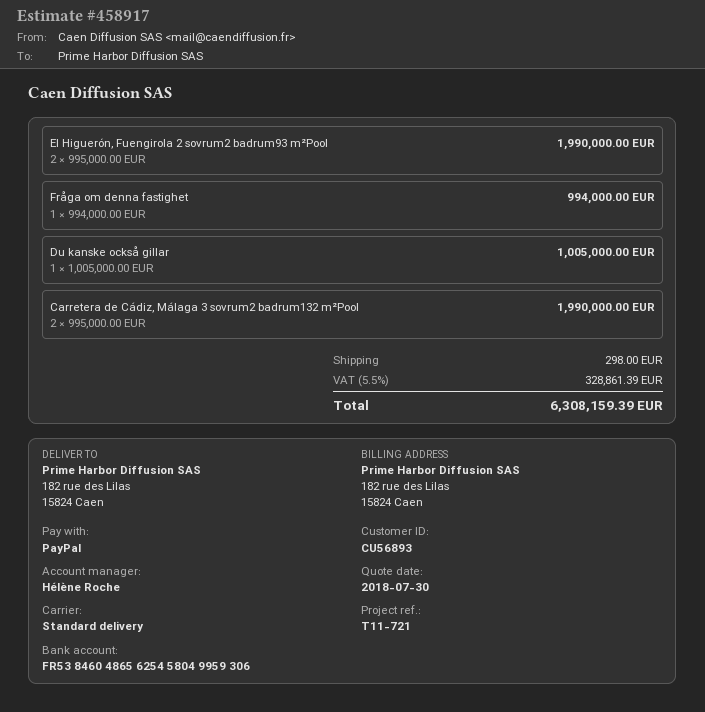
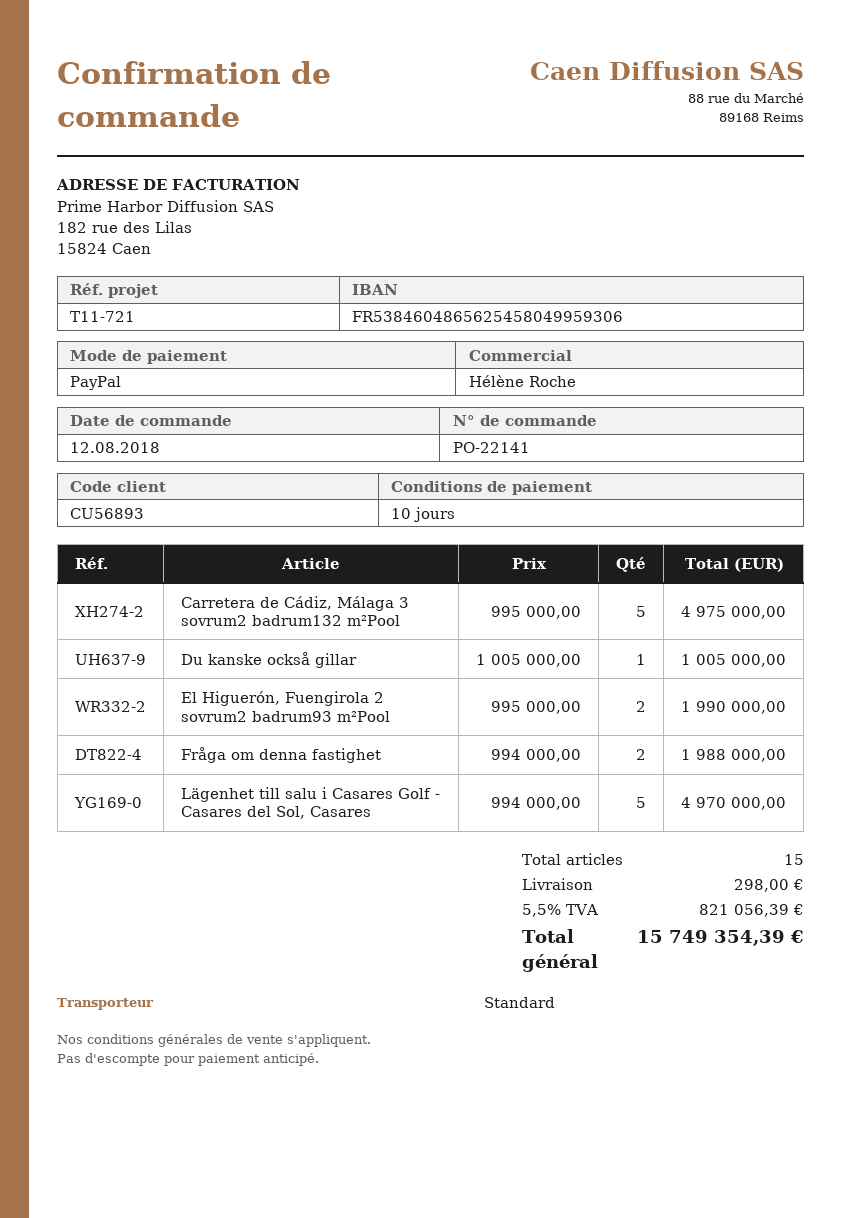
Fråga om denna fastighet: 1 x 994000.00 = 994000.00 -> 2 x 994000.00 = 1988000.00
Carretera de Cádiz, Málaga 3 sovrum2 badrum132 m²Pool: 2 x 995000.00 = 1990000.00 -> 5 x 995000.00 = 4975000.00
Lägenhet till salu i Casares Golf - Casares del Sol, Casares: none -> 5 x 994000.00 = 4970000.00
tax: 5.5% = 328861.39 -> 5.5% = 821056.39
total: 6308159.39 -> 15749354.39

